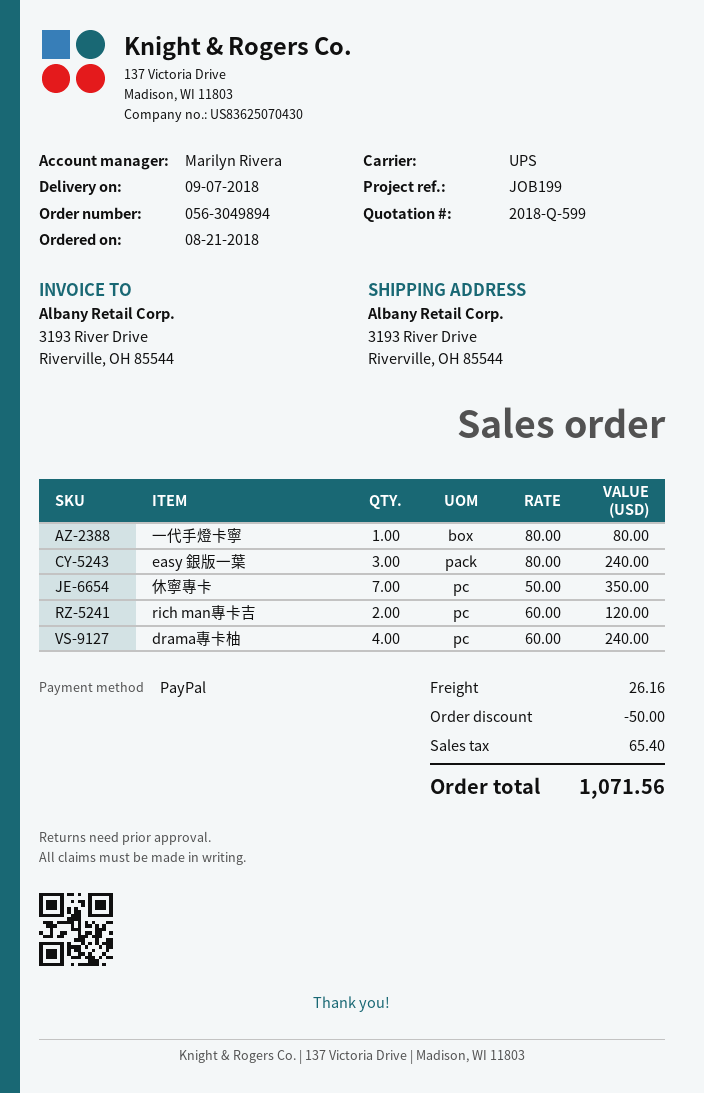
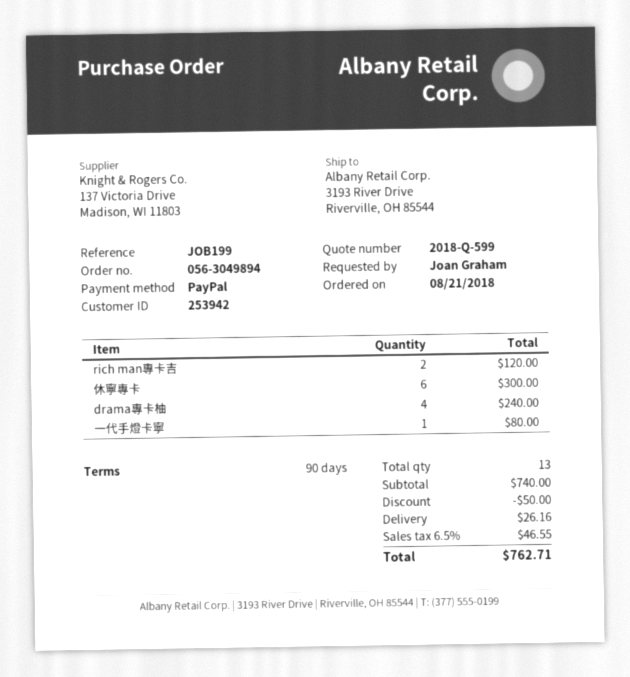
easy 銀版一葉: 3 for 240.00 -> none
休寧專卡: 7 for 350.00 -> 6 for 300.00
tax: 65.40 -> 46.55
total: 1071.56 -> 762.71

